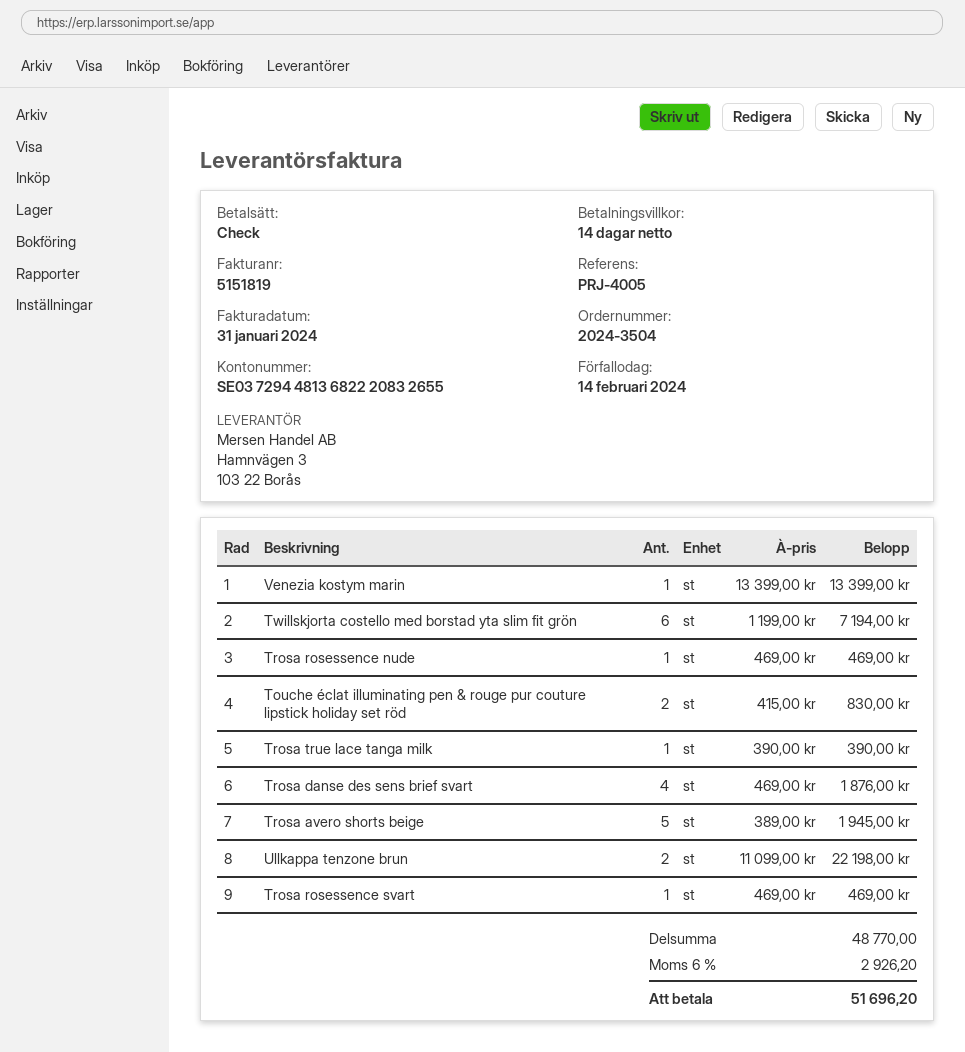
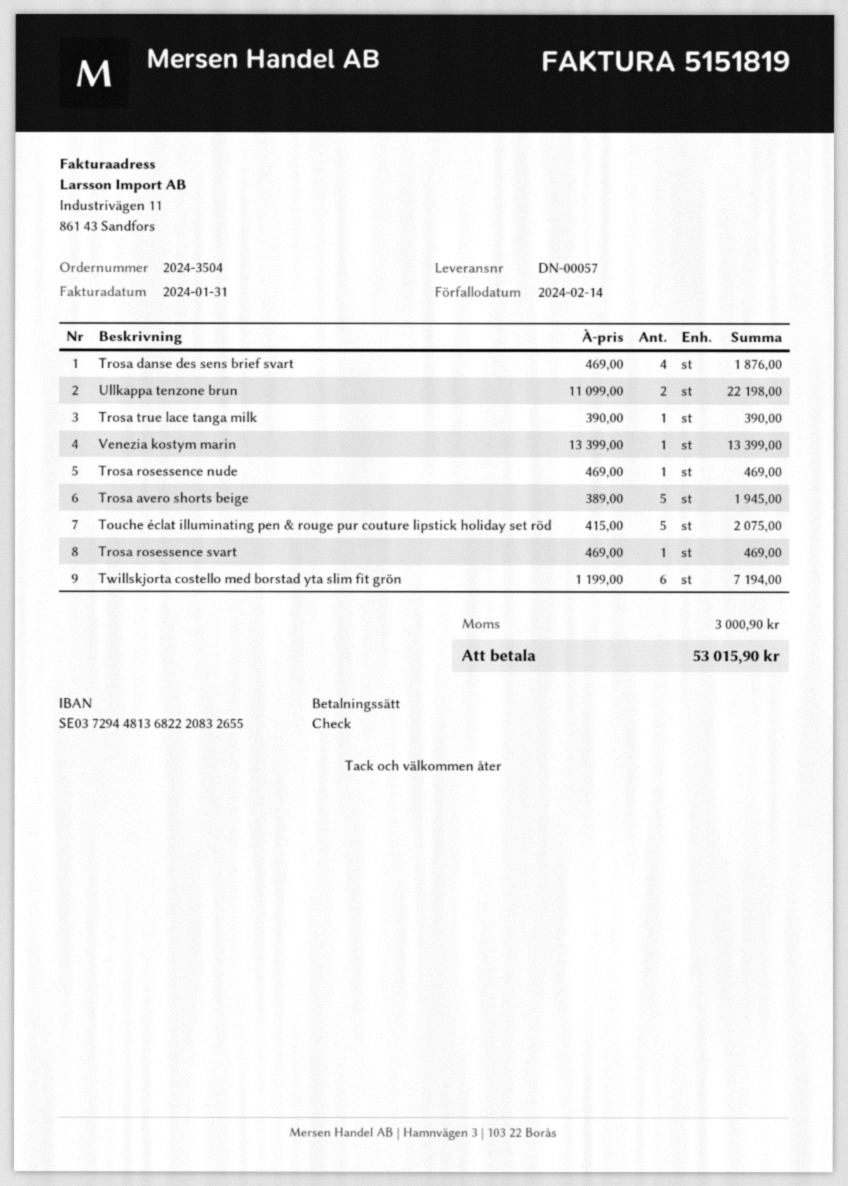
Touche éclat illuminating pen & rouge pur couture lipstick holiday set röd: 2 x 415.00 = 830.00 -> 5 x 415.00 = 2075.00
tax: 2926.20 -> 3000.90
total: 51696.20 -> 53015.90

